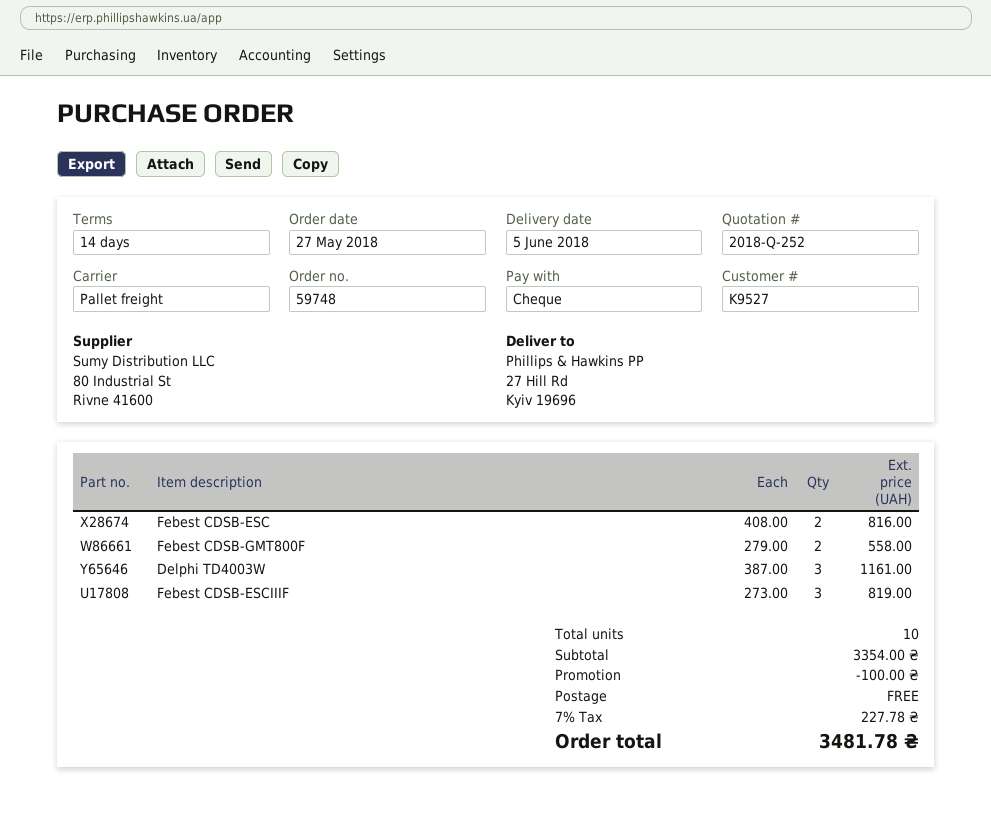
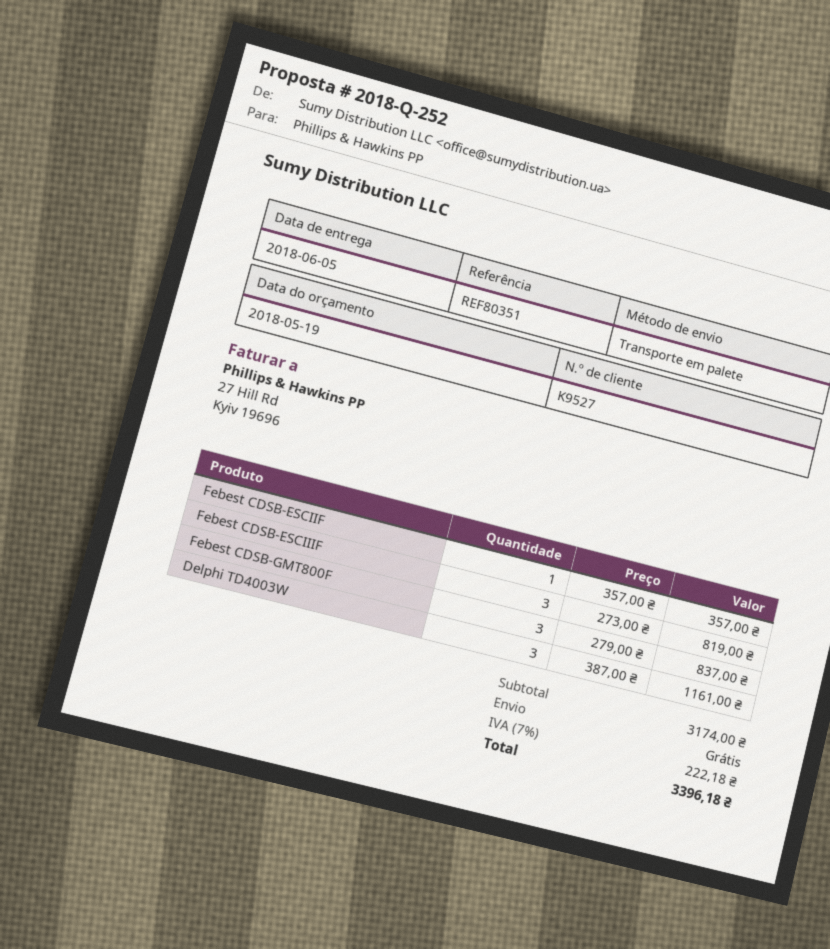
Febest CDSB-ESC: 2 x 408.00 = 816.00 -> none
Febest CDSB-GMT800F: 2 x 279.00 = 558.00 -> 3 x 279.00 = 837.00
Febest CDSB-ESCIIF: none -> 1 x 357.00 = 357.00
subtotal: 3354.00 -> 3174.00
discount: 100.00 -> none
tax: 7% = 227.78 -> 7% = 222.18
total: 3481.78 -> 3396.18

